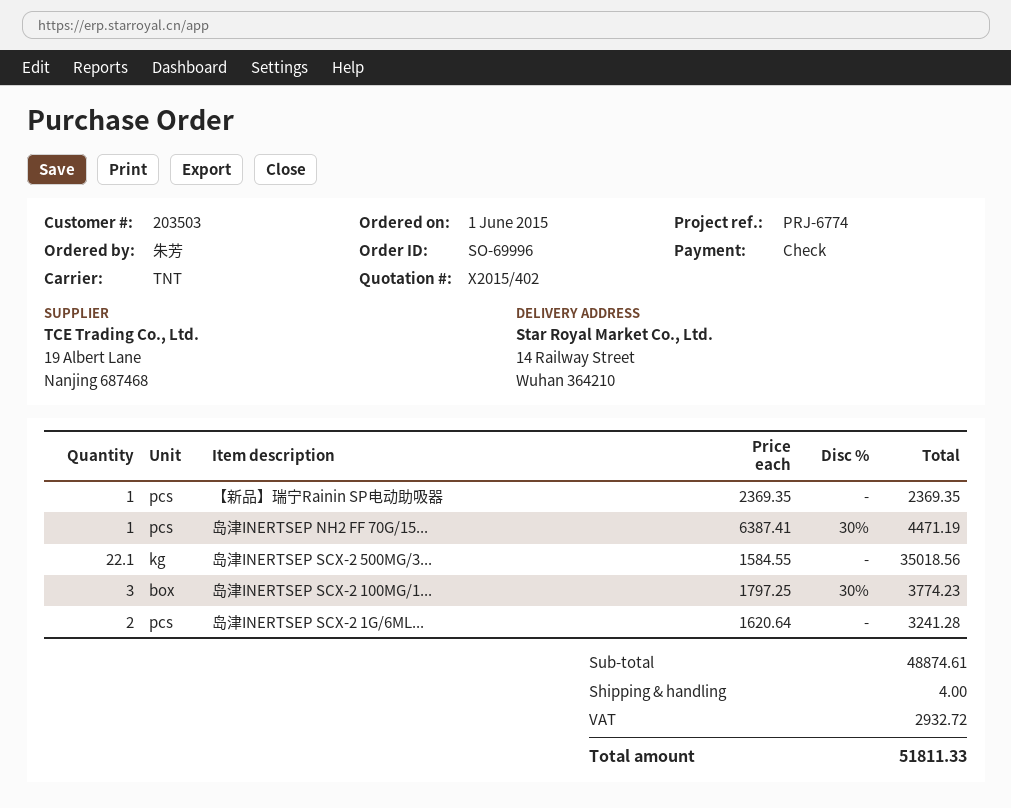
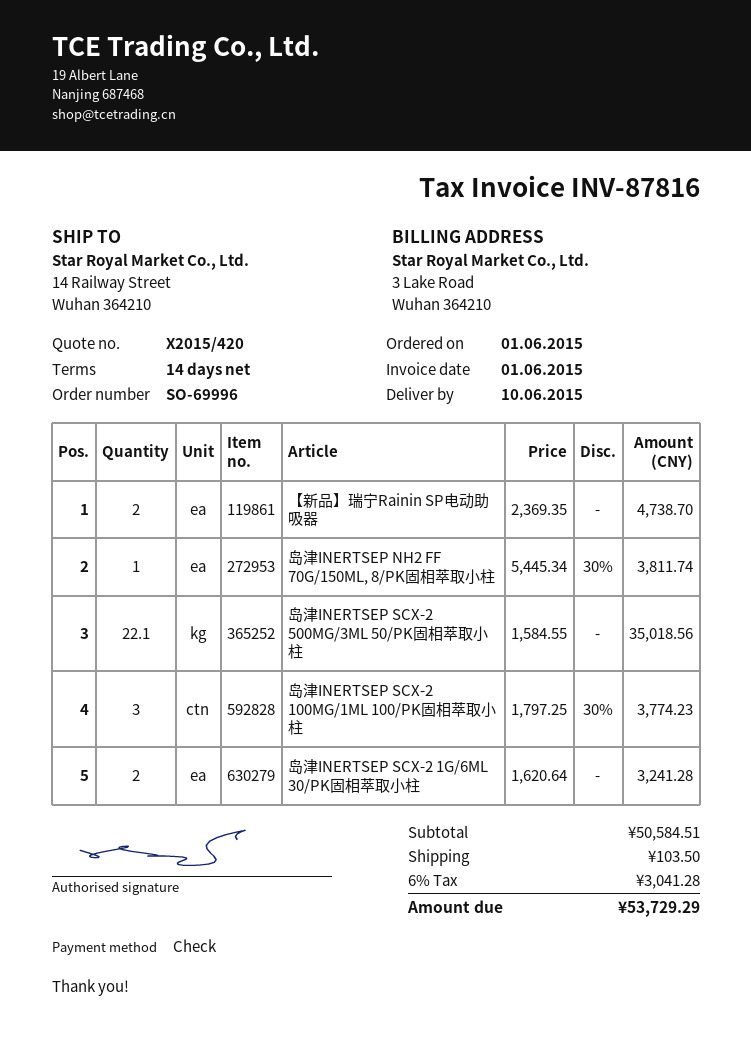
quote number: X2015/402 -> X2015/420
【新品】瑞宁Rainin SP电动助吸器: 1 x 2369.35 = 2369.35 -> 2 x 2369.35 = 4738.70
岛津INERTSEP NH2 FF 70G/15...: 1 x 6387.41 - 30% = 4471.19 -> 1 x 5445.34 - 30% = 3811.74
subtotal: 48874.61 -> 50584.51
shipping: 4.00 -> 103.50
tax: 2932.72 -> 3041.28
total: 51811.33 -> 53729.29

